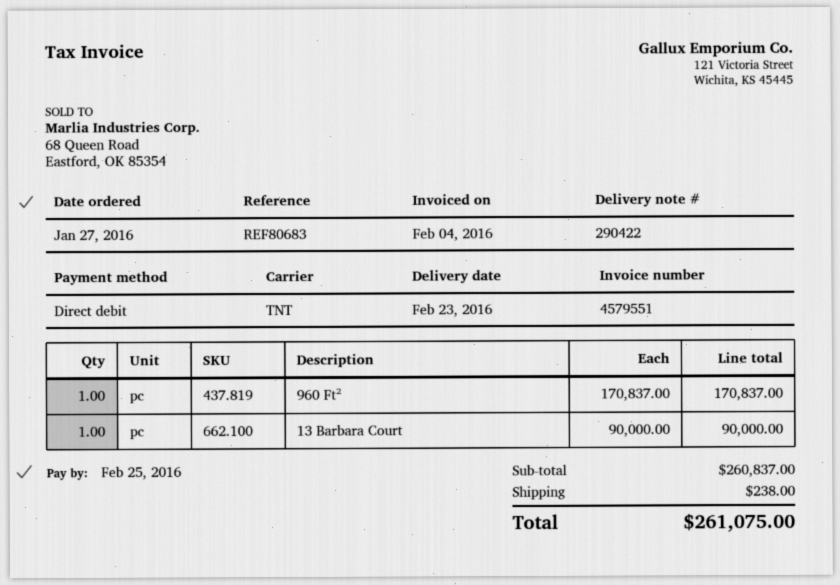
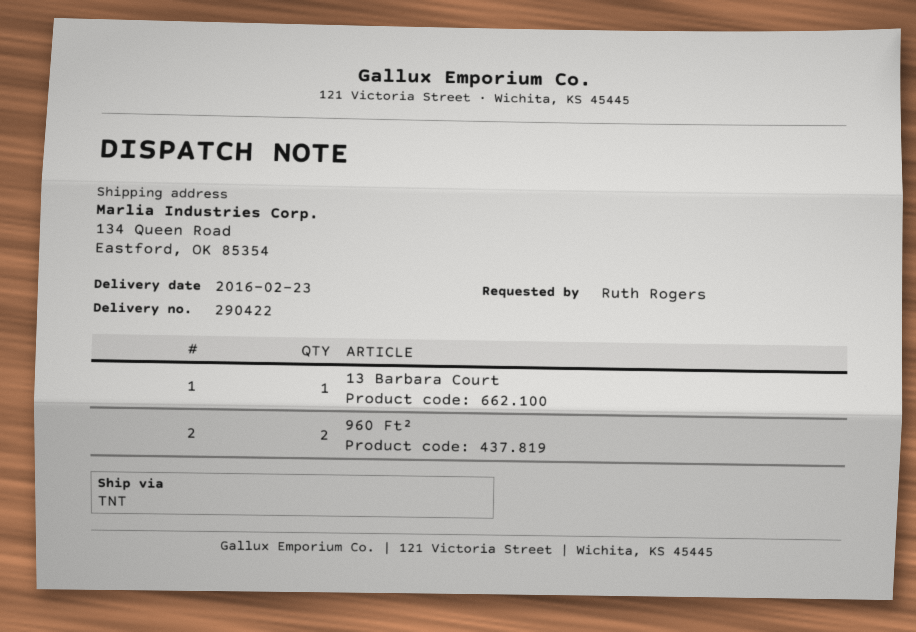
960 Ft²: 1 -> 2

